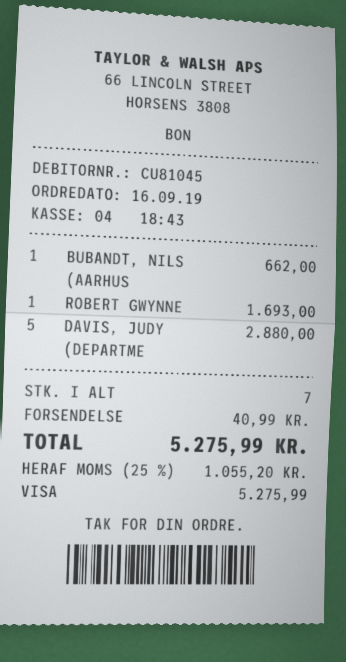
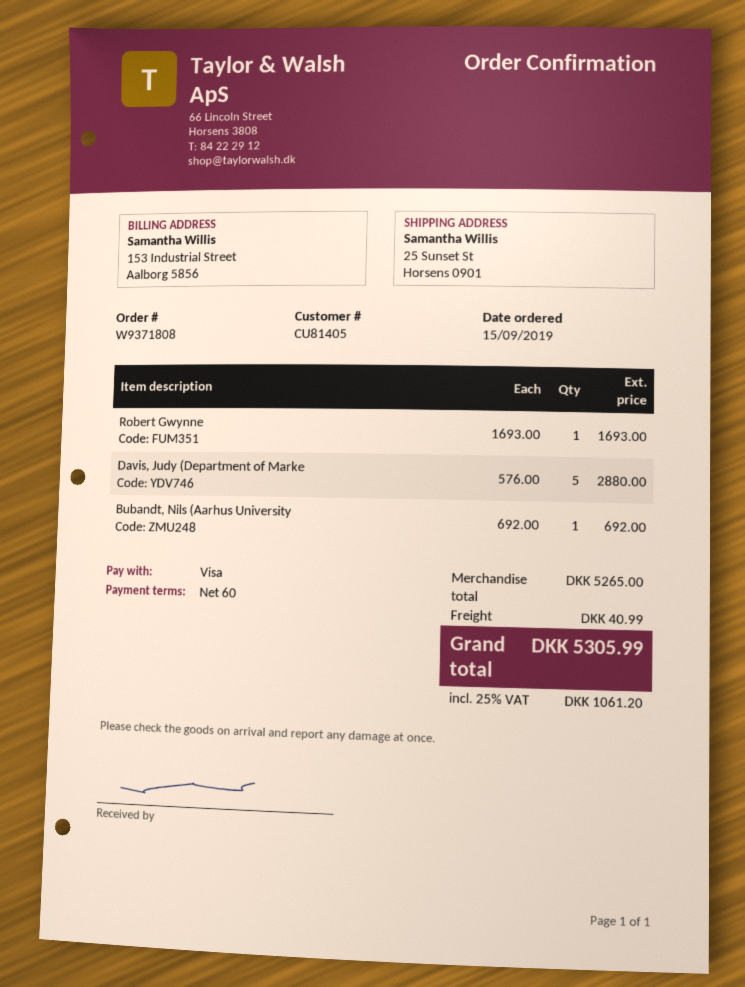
order date: 2019-09-16 -> 2019-09-15
customer number: CU81045 -> CU81405
BUBANDT, NILS (AARHUS: 1 for 662.00 -> 1 for 692.00
tax: 25% = 1055.20 -> 25% = 1061.20
total: 5275.99 -> 5305.99

